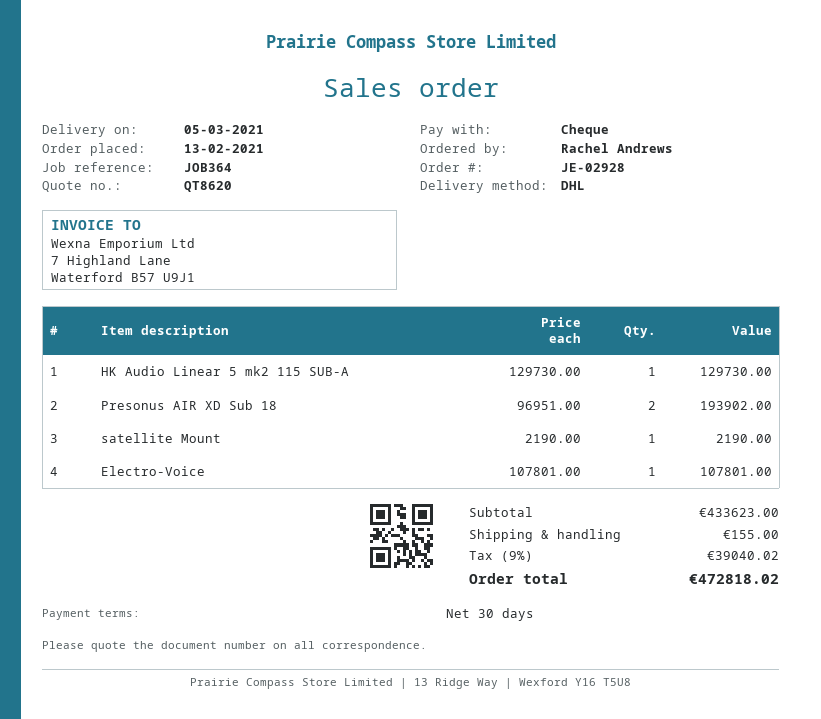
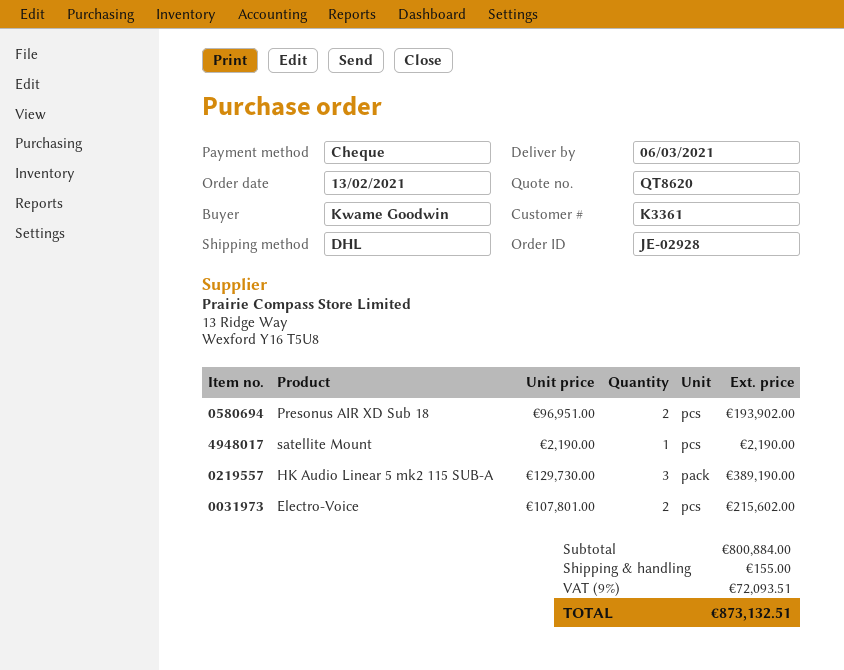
delivery date: 2021-03-05 -> 2021-03-06
ordered by: Rachel Andrews -> Kwame Goodwin
HK Audio Linear 5 mk2 115 SUB-A: 1 x 129730.00 = 129730.00 -> 3 x 129730.00 = 389190.00
Electro-Voice: 1 x 107801.00 = 107801.00 -> 2 x 107801.00 = 215602.00
subtotal: 433623.00 -> 800884.00
tax: 9% = 39040.02 -> 9% = 72093.51
total: 472818.02 -> 873132.51

